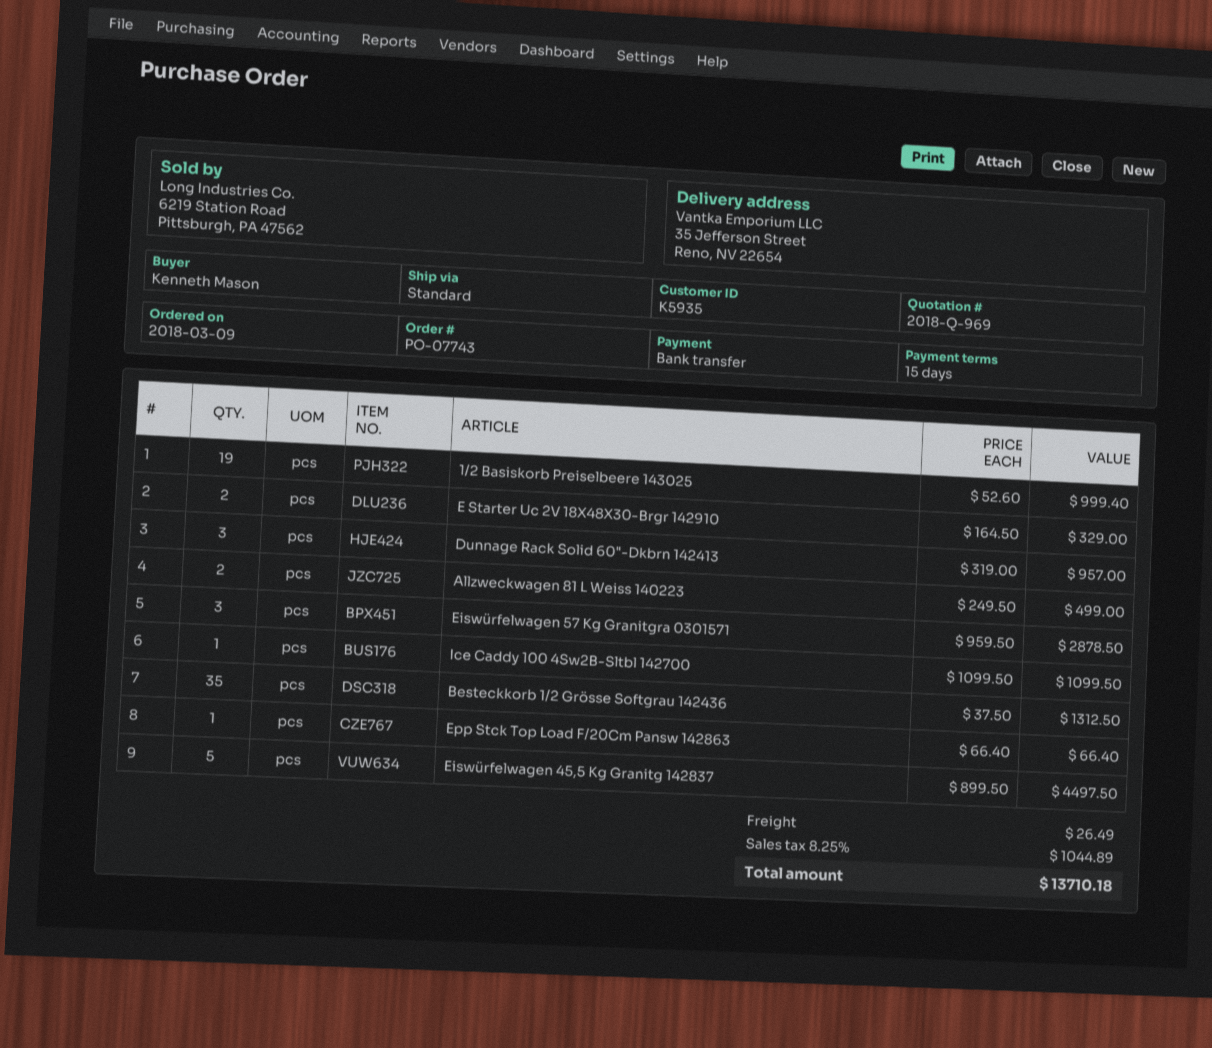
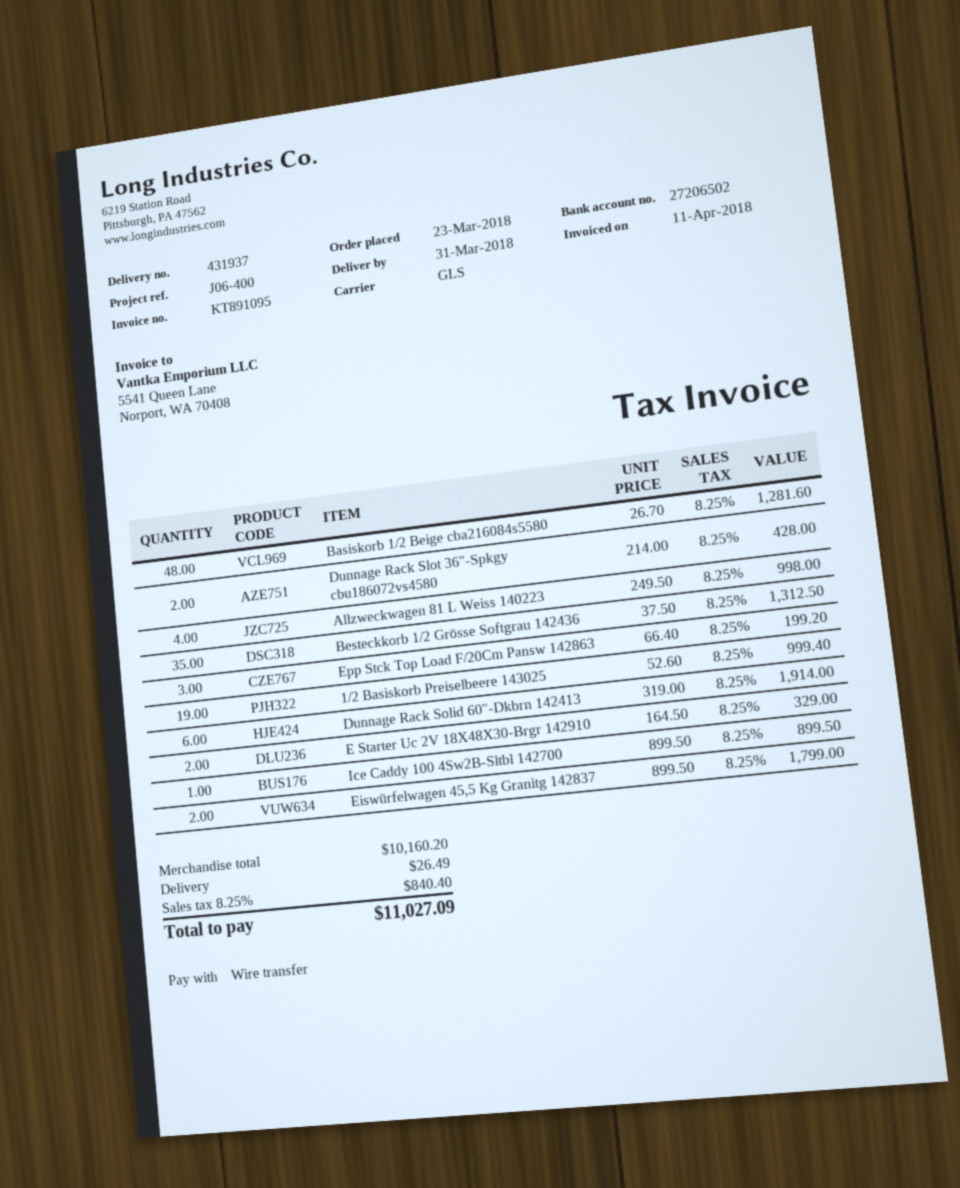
order date: 2018-03-09 -> 2018-03-23
shipping method: standard -> GLS
Dunnage Rack Solid 60"-Dkbrn 142413: 3 x 319.00 = 957.00 -> 6 x 319.00 = 1914.00
Allzweckwagen 81 L Weiss 140223: 2 x 249.50 = 499.00 -> 4 x 249.50 = 998.00
Eiswürfelwagen 57 Kg Granitgra 0301571: 3 x 959.50 = 2878.50 -> none
Ice Caddy 100 4Sw2B-Sltbl 142700: 1 x 1099.50 = 1099.50 -> 1 x 899.50 = 899.50
Epp Stck Top Load F/20Cm Pansw 142863: 1 x 66.40 = 66.40 -> 3 x 66.40 = 199.20
Eiswürfelwagen 45,5 Kg Granitg 142837: 5 x 899.50 = 4497.50 -> 2 x 899.50 = 1799.00
Basiskorb 1/2 Beige cba216084s5580: none -> 48 x 26.70 = 1281.60
Dunnage Rack Slot 36"-Spkgy cbu186072vs4580: none -> 2 x 214.00 = 428.00
tax: 8.25% = 1044.89 -> 8.25% = 840.40
total: 13710.18 -> 11027.09

